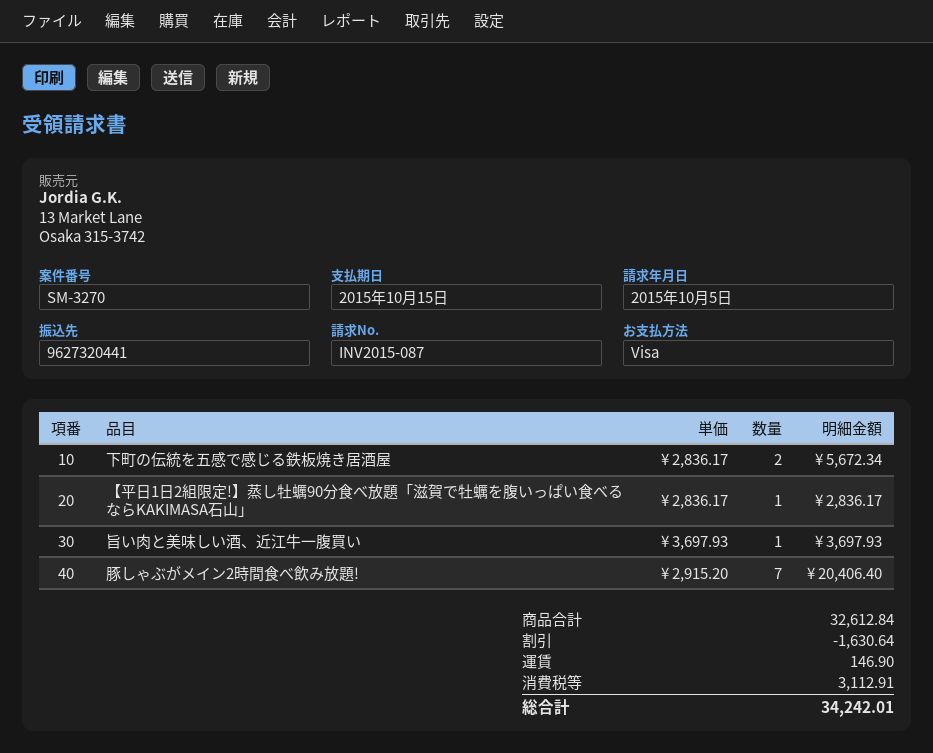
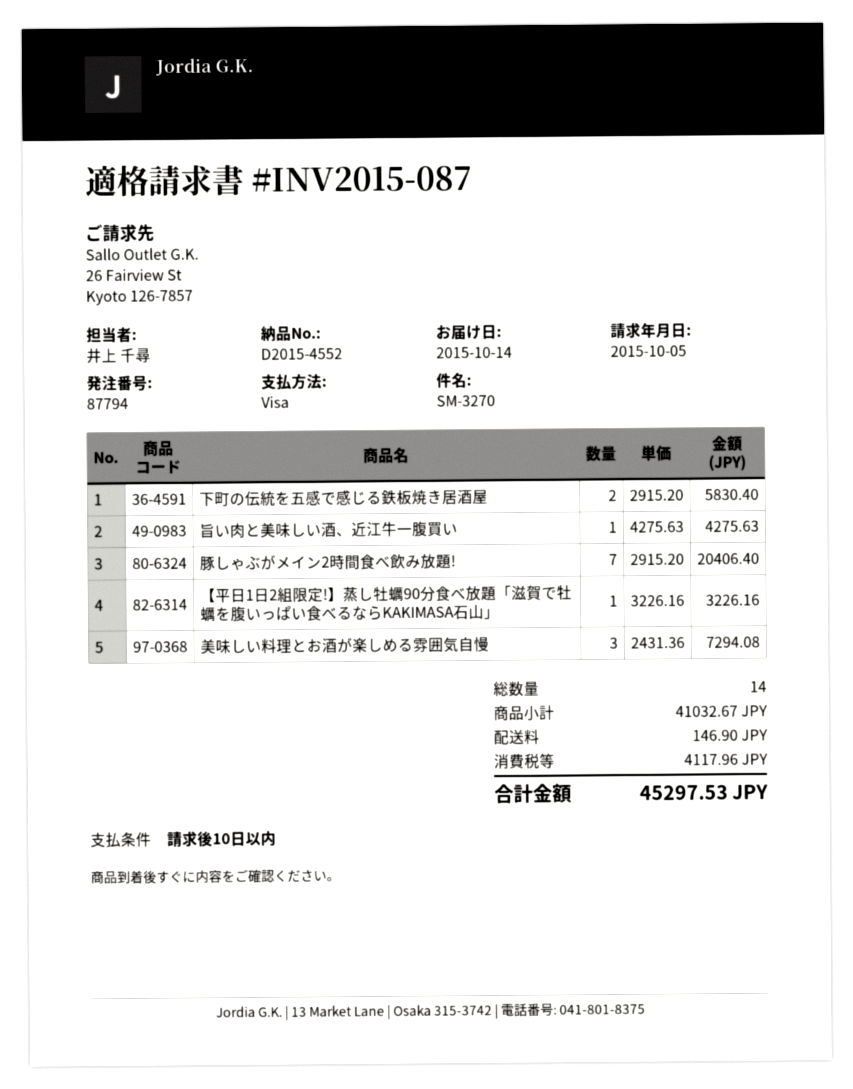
下町の伝統を五感で感じる鉄板焼き居酒屋: 2 x 2836.17 = 5672.34 -> 2 x 2915.20 = 5830.40
【平日1日2組限定!】蒸し牡蠣90分食べ放題「滋賀で牡蠣を腹いっぱい食べるならKAKIMASA石山」: 1 x 2836.17 = 2836.17 -> 1 x 3226.16 = 3226.16
旨い肉と美味しい酒、近江牛一腹買い: 1 x 3697.93 = 3697.93 -> 1 x 4275.63 = 4275.63
美味しい料理とお酒が楽しめる雰囲気自慢: none -> 3 x 2431.36 = 7294.08
subtotal: 32612.84 -> 41032.67
discount: 1630.64 -> none
tax: 3112.91 -> 4117.96
total: 34242.01 -> 45297.53

